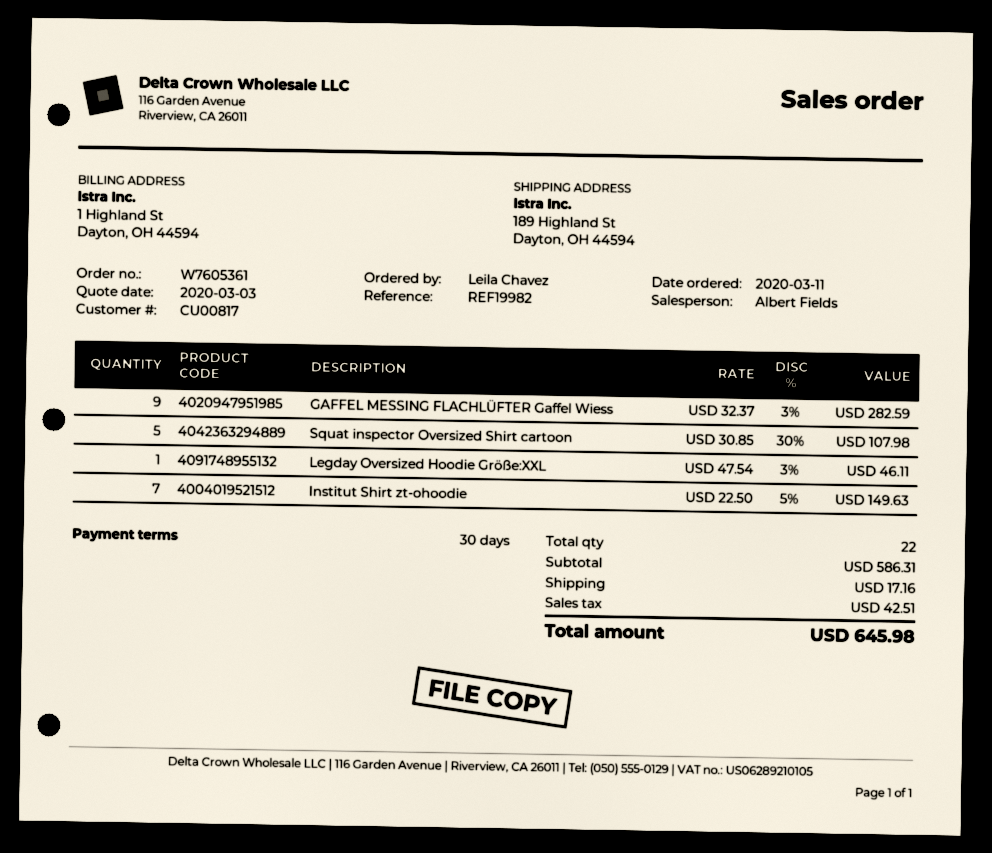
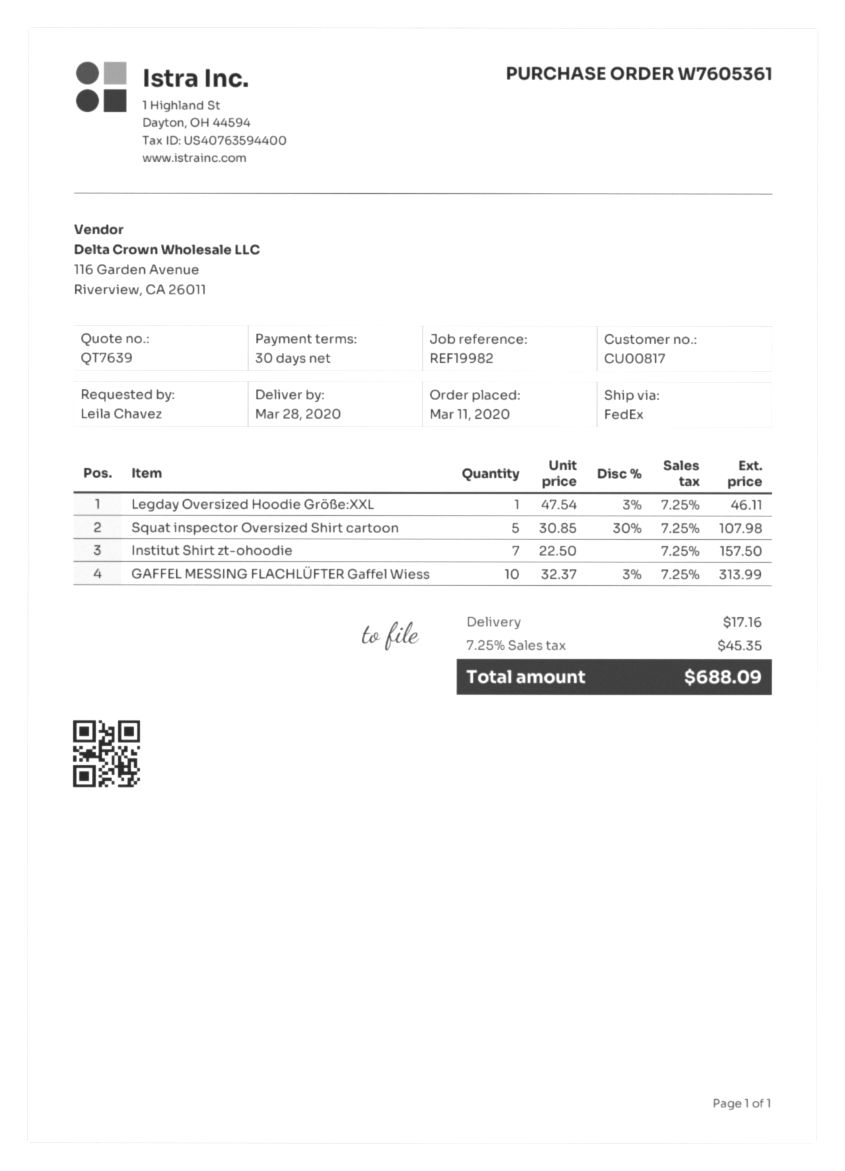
GAFFEL MESSING FLACHLÜFTER Gaffel Wiess: 9 x 32.37 - 3% = 282.59 -> 10 x 32.37 - 3% = 313.99
Institut Shirt zt-ohoodie: 7 x 22.50 - 5% = 149.63 -> 7 x 22.50 = 157.50
tax: 42.51 -> 45.35
total: 645.98 -> 688.09

